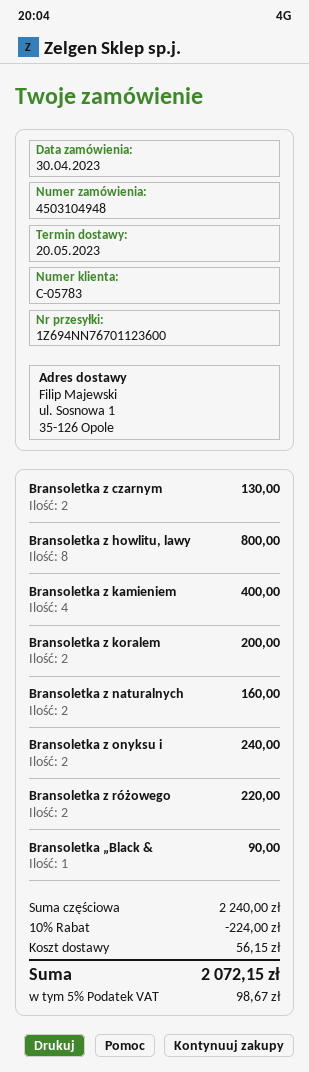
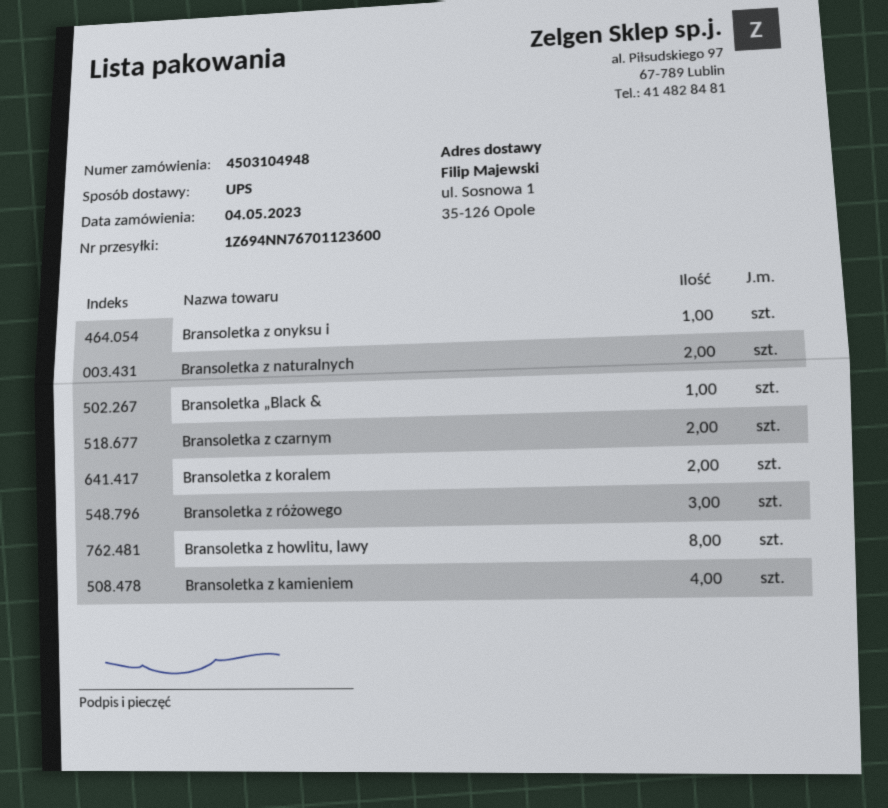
order date: 2023-04-30 -> 2023-05-04
Bransoletka z onyksu i: 2 -> 1
Bransoletka z różowego: 2 -> 3

